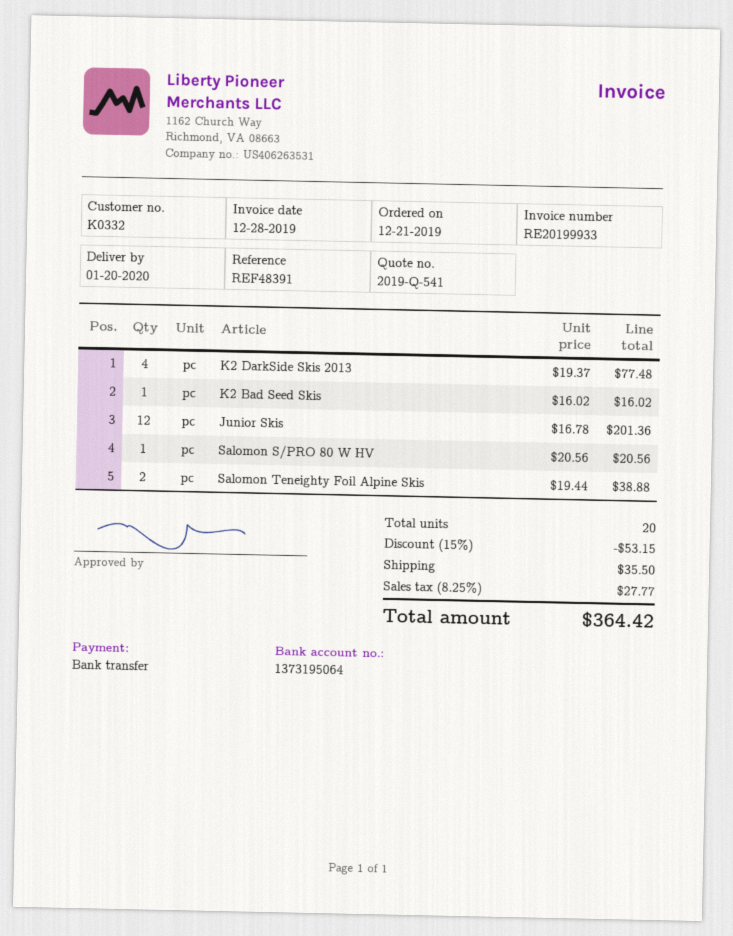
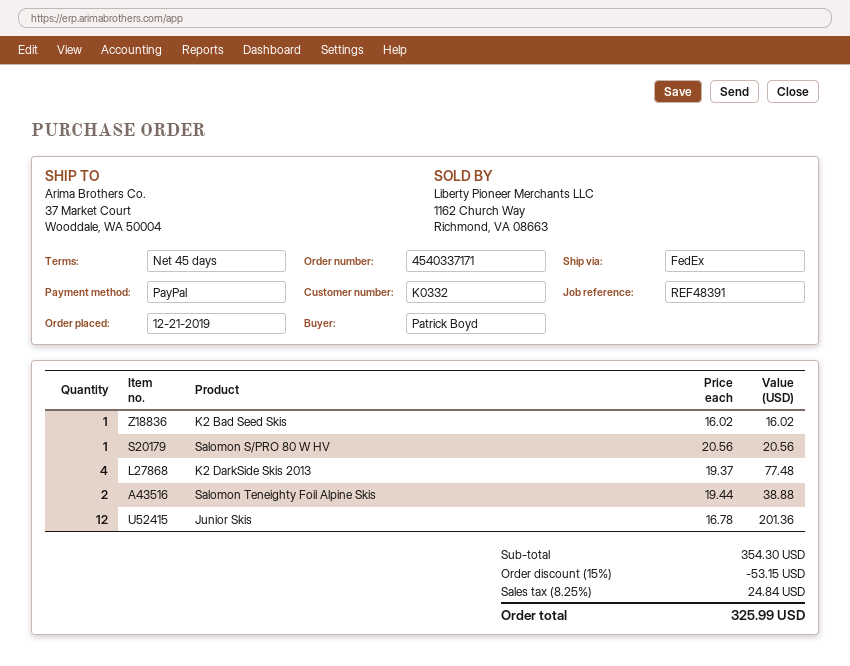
payment method: bank transfer -> PayPal
shipping: 35.50 -> none
tax: 8.25% = 27.77 -> 8.25% = 24.84
total: 364.42 -> 325.99

